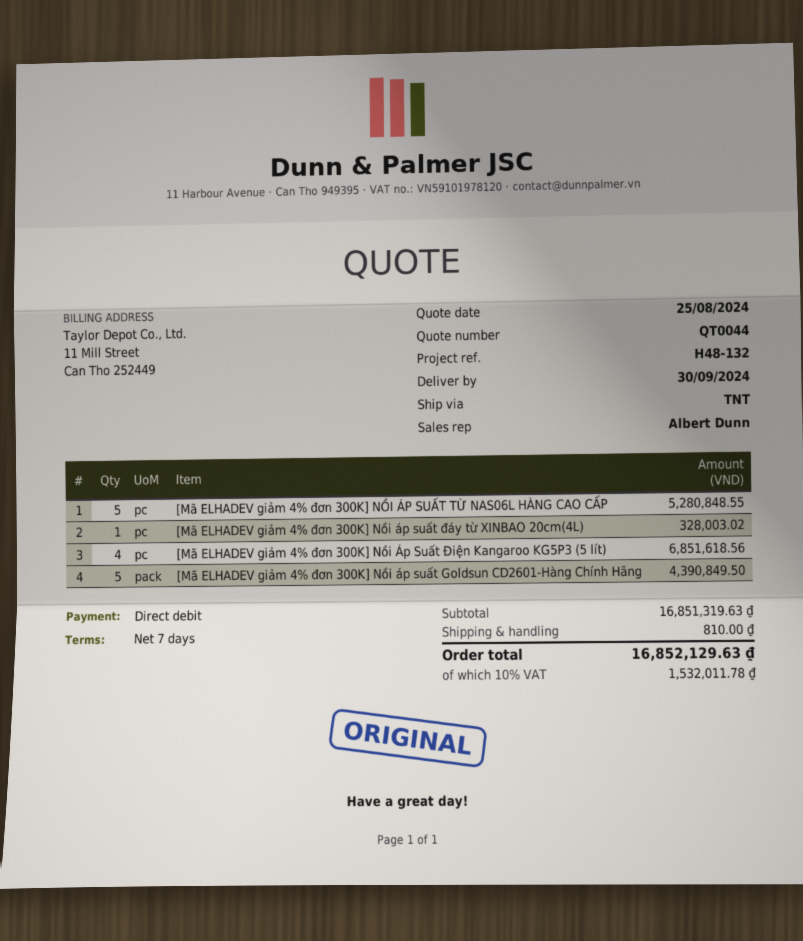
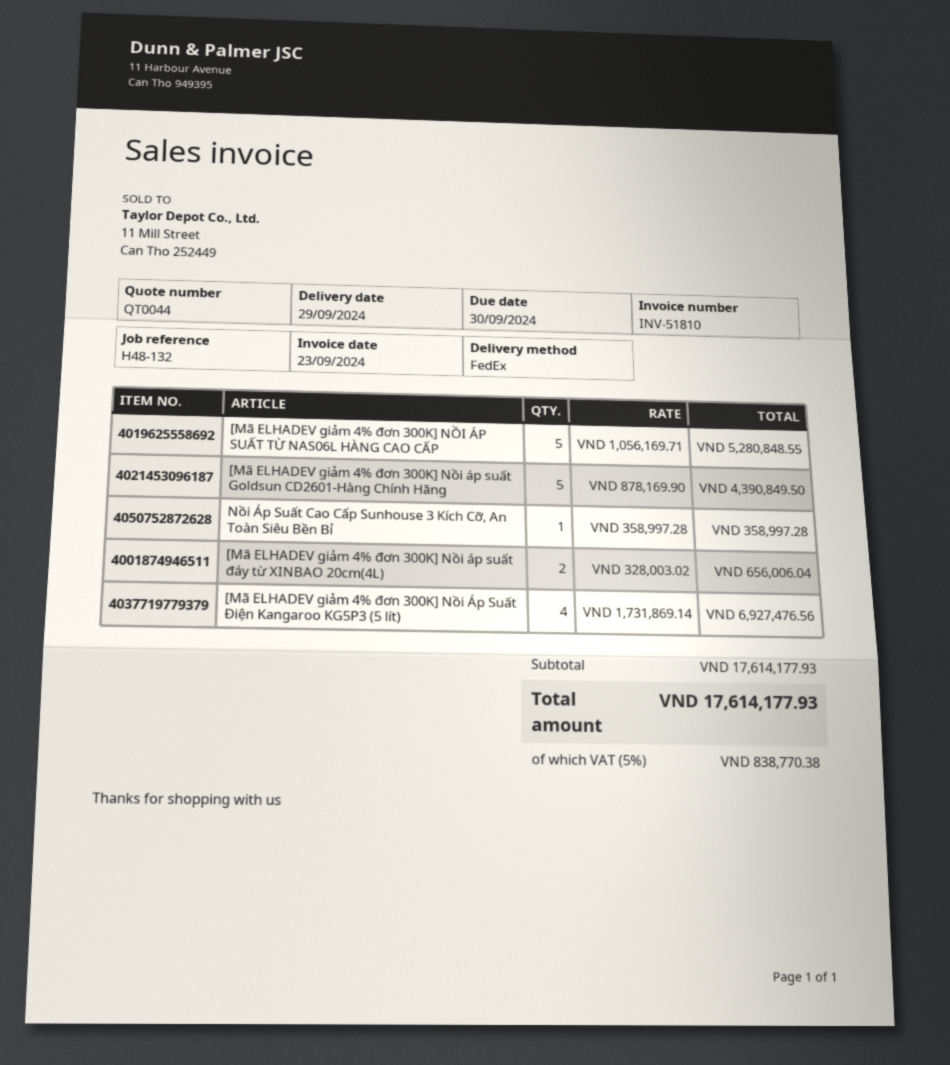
delivery date: 2024-09-30 -> 2024-09-29
shipping method: TNT -> FedEx
[Mã ELHADEV giảm 4% đơn 300K] Nồi áp suất đáy từ XINBAO 20cm(4L): 1 for 328003.02 -> 2 for 656006.04
[Mã ELHADEV giảm 4% đơn 300K] Nồi Áp Suất Điện Kangaroo KG5P3 (5 lít): 4 for 6851618.56 -> 4 for 6927476.56
Nồi Áp Suất Cao Cấp Sunhouse 3 Kích Cỡ, An Toàn Siêu Bền Bỉ: none -> 1 for 358997.28
subtotal: 16851319.63 -> 17614177.93
shipping: 810.00 -> none
tax: 10% = 1532011.78 -> 5% = 838770.38
total: 16852129.63 -> 17614177.93

